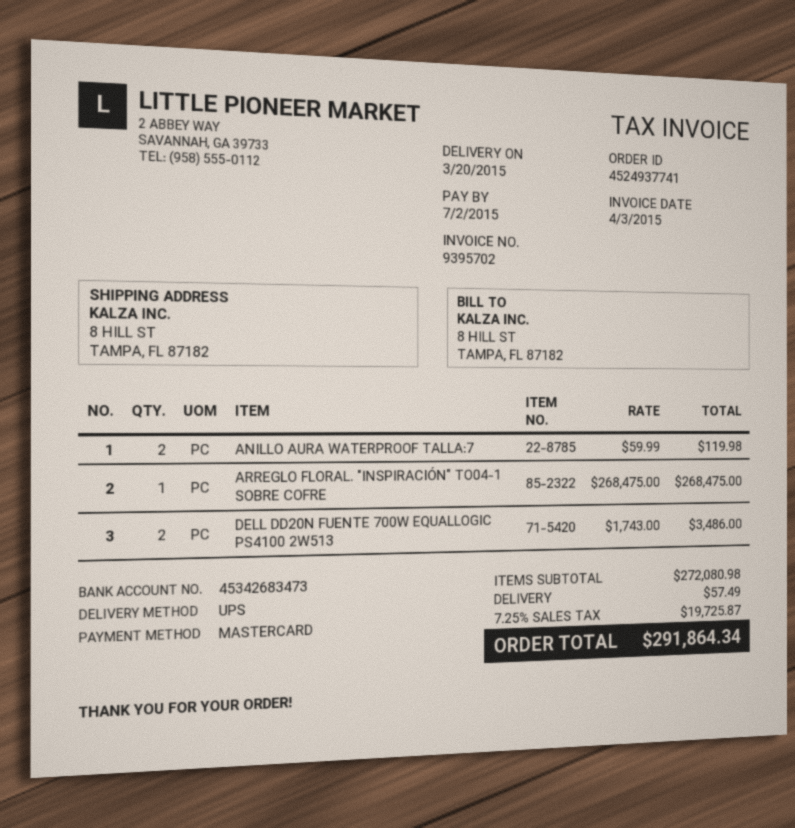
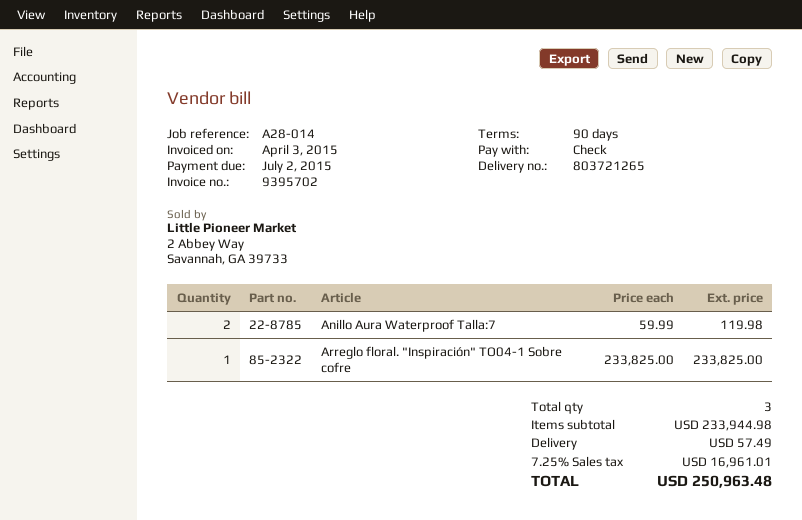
payment method: Mastercard -> cheque
ARREGLO FLORAL. "INSPIRACIÓN" TO04-1 SOBRE COFRE: 1 x 268475.00 = 268475.00 -> 1 x 233825.00 = 233825.00
DELL DD20N FUENTE 700W EQUALLOGIC PS4100 2W513: 2 x 1743.00 = 3486.00 -> none
subtotal: 272080.98 -> 233944.98
tax: 7.25% = 19725.87 -> 7.25% = 16961.01
total: 291864.34 -> 250963.48

